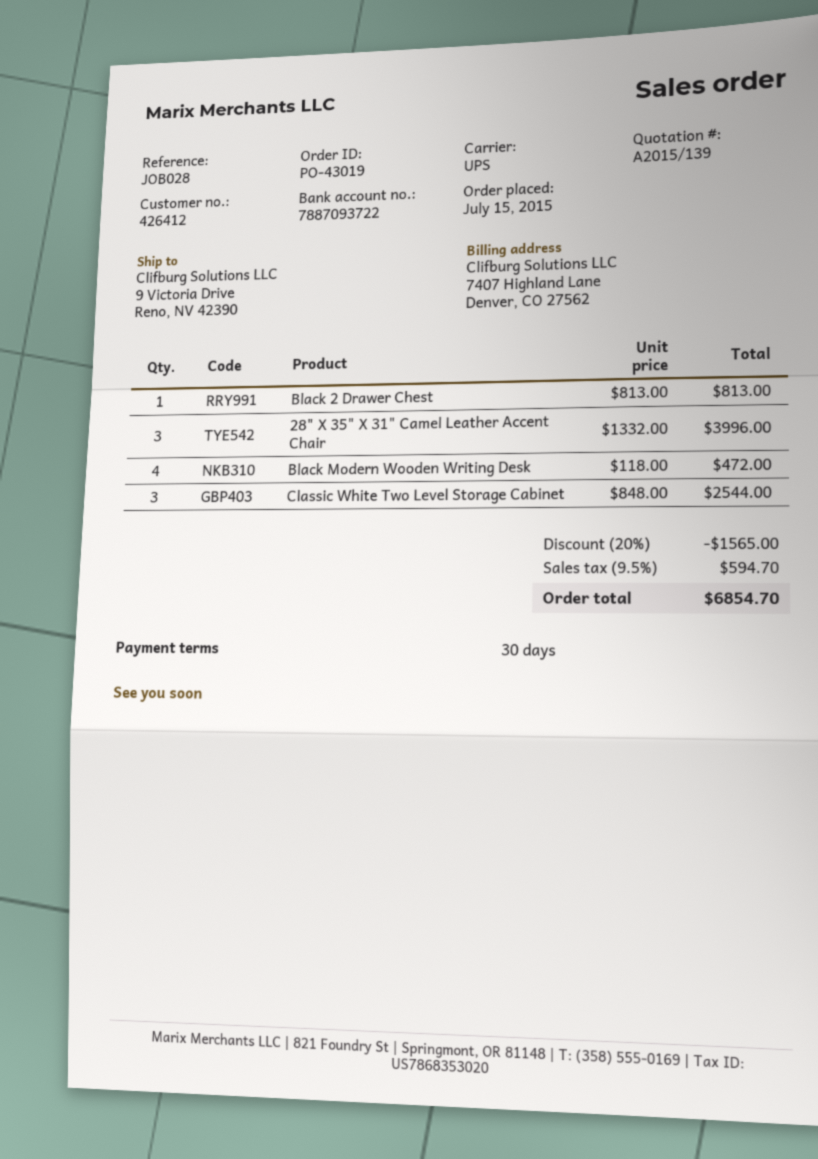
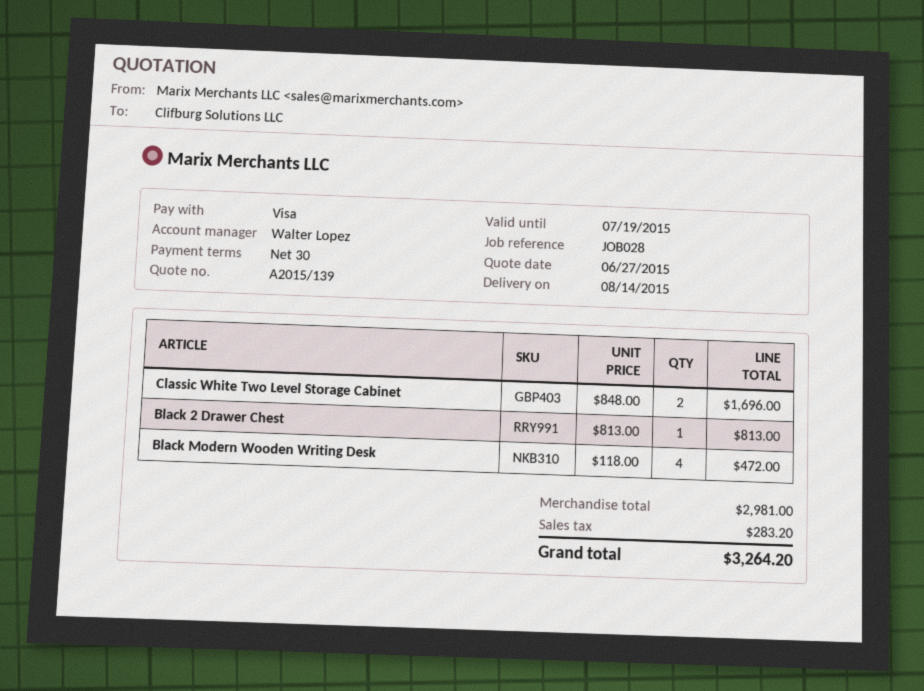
28" X 35" X 31" Camel Leather Accent Chair: 3 x 1332.00 = 3996.00 -> none
Classic White Two Level Storage Cabinet: 3 x 848.00 = 2544.00 -> 2 x 848.00 = 1696.00
discount: 20% = 1565.00 -> none
tax: 594.70 -> 283.20
total: 6854.70 -> 3264.20

